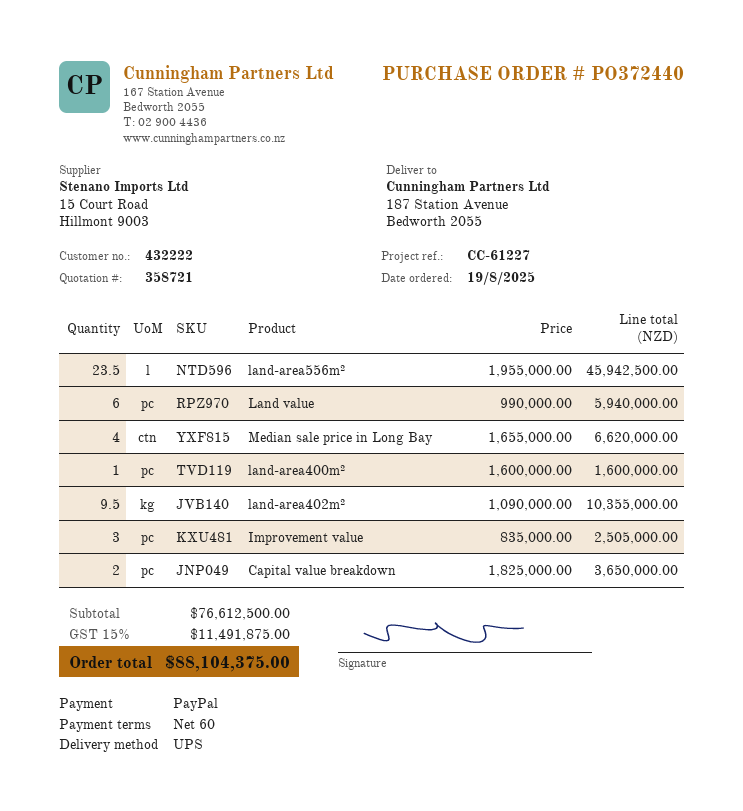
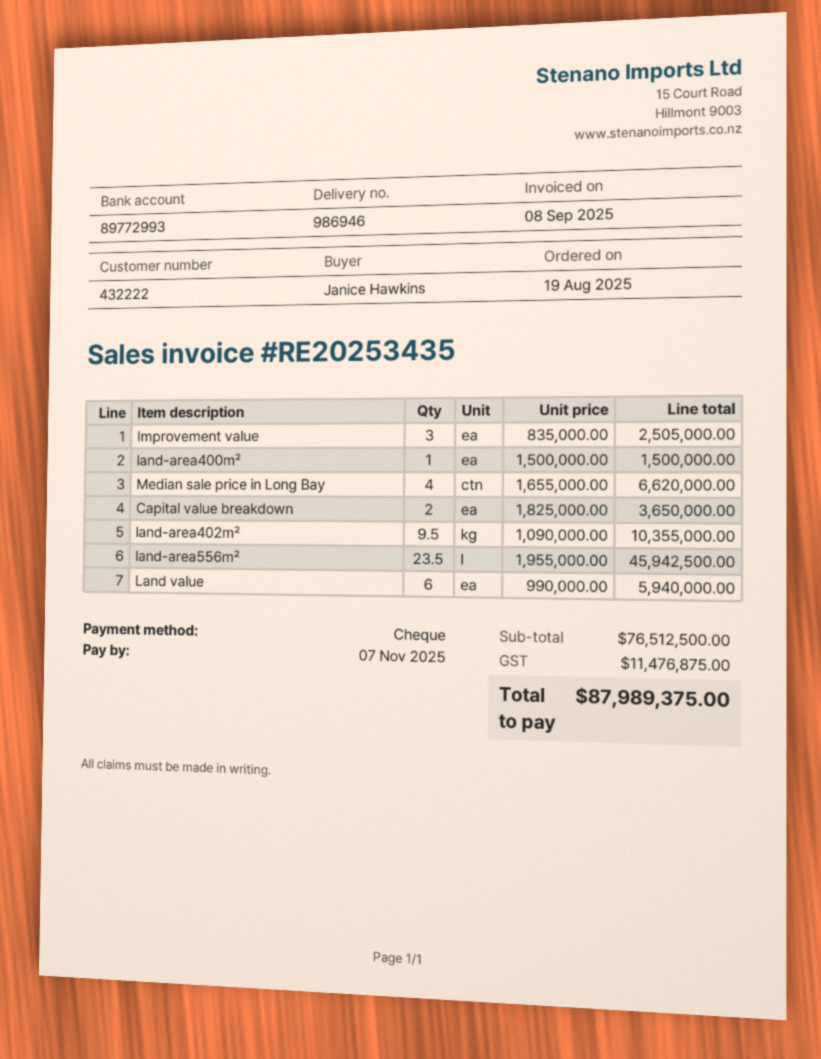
payment method: PayPal -> cheque
land-area400m²: 1 x 1600000.00 = 1600000.00 -> 1 x 1500000.00 = 1500000.00
subtotal: 76612500.00 -> 76512500.00
tax: 11491875.00 -> 11476875.00
total: 88104375.00 -> 87989375.00

